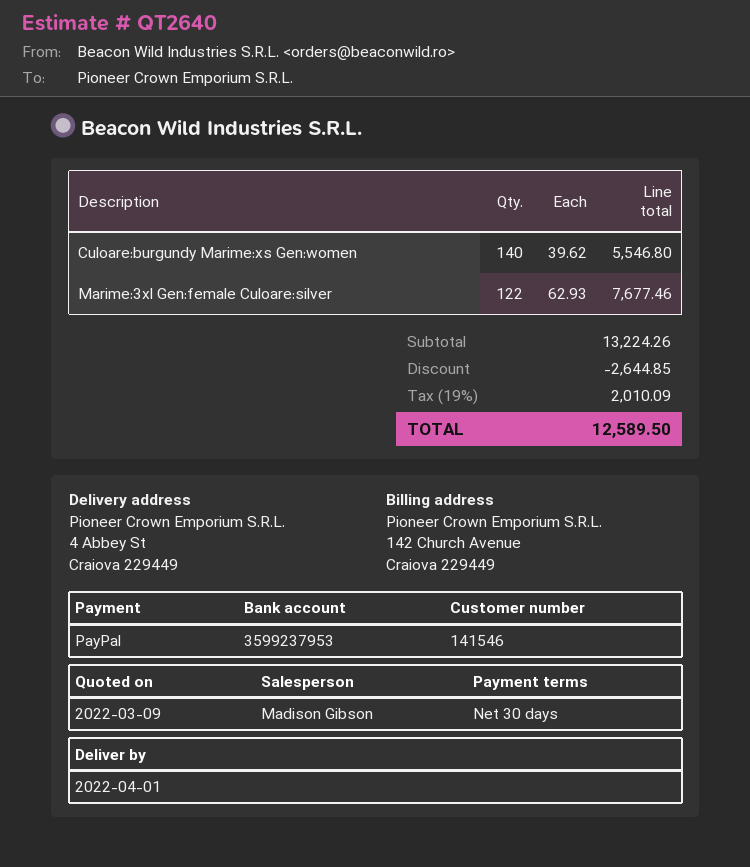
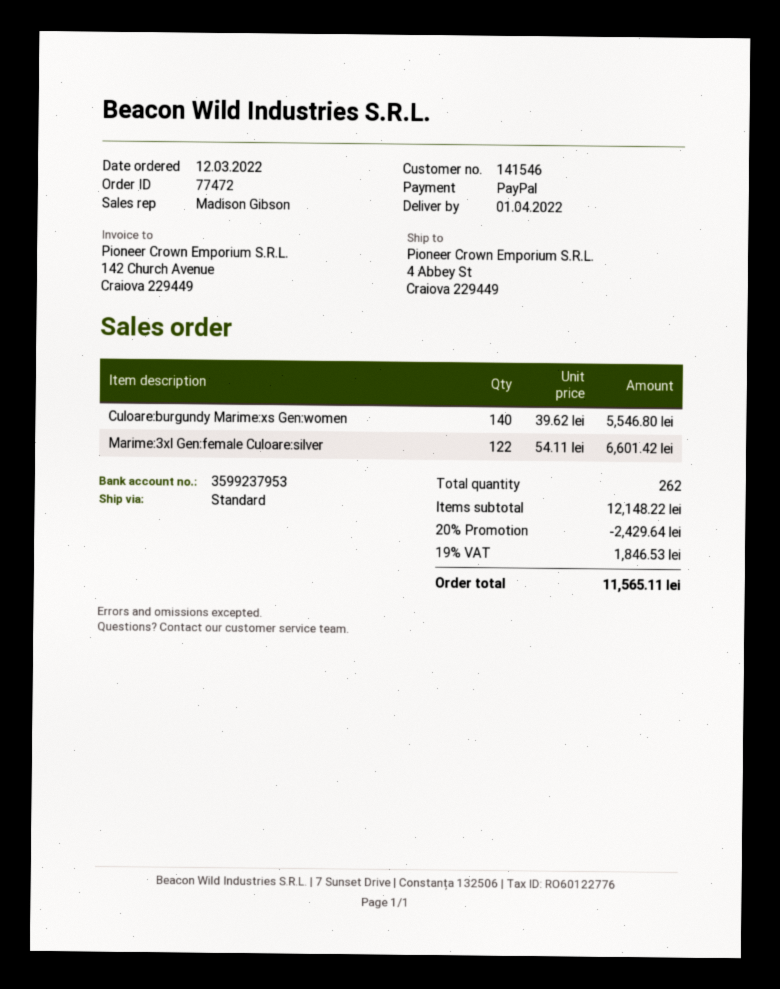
Marime:3xl Gen:female Culoare:silver: 122 x 62.93 = 7677.46 -> 122 x 54.11 = 6601.42
subtotal: 13224.26 -> 12148.22
discount: 2644.85 -> 2429.64
tax: 19% = 2010.09 -> 19% = 1846.53
total: 12589.50 -> 11565.11

